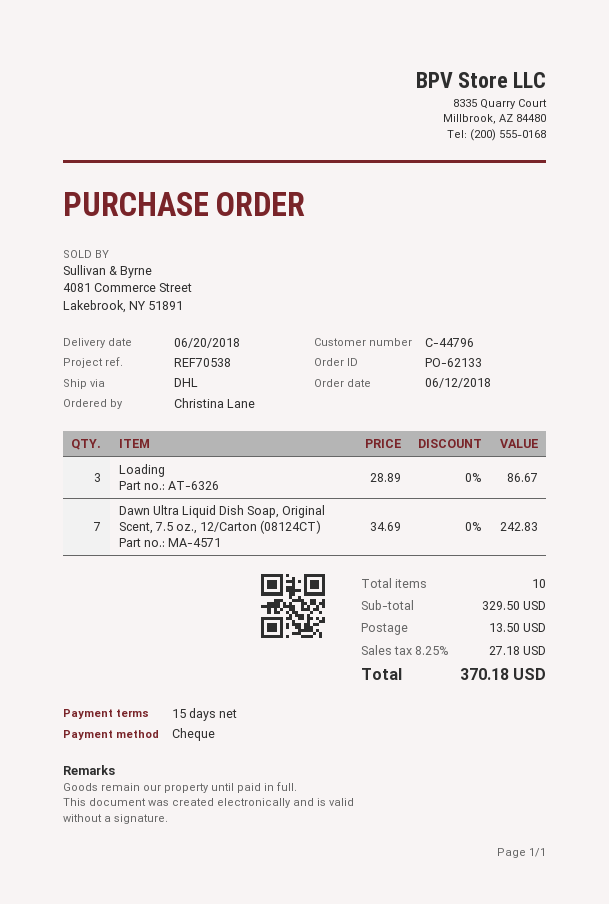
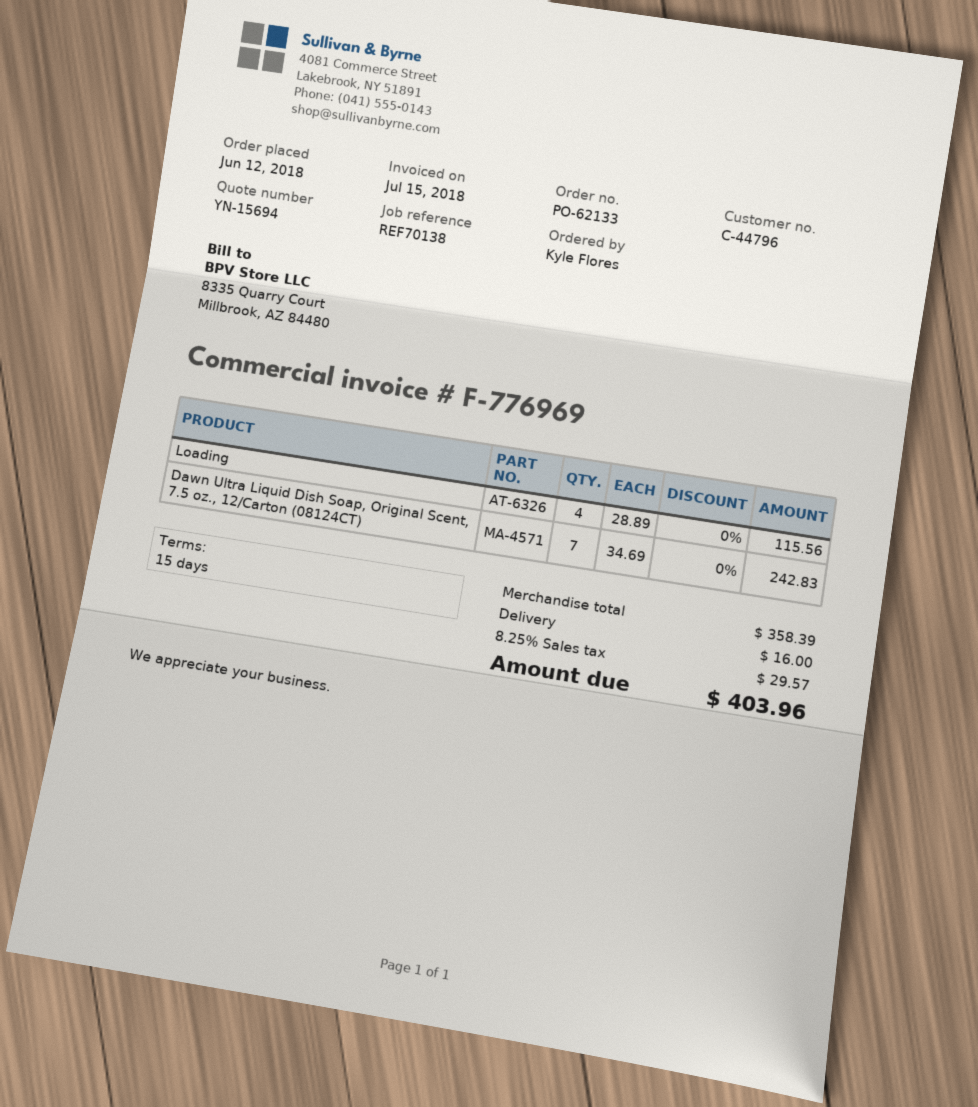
reference: REF70538 -> REF70138
ordered by: Christina Lane -> Kyle Flores
Loading: 3 x 28.89 = 86.67 -> 4 x 28.89 = 115.56
subtotal: 329.50 -> 358.39
shipping: 13.50 -> 16.00
tax: 8.25% = 27.18 -> 8.25% = 29.57
total: 370.18 -> 403.96

